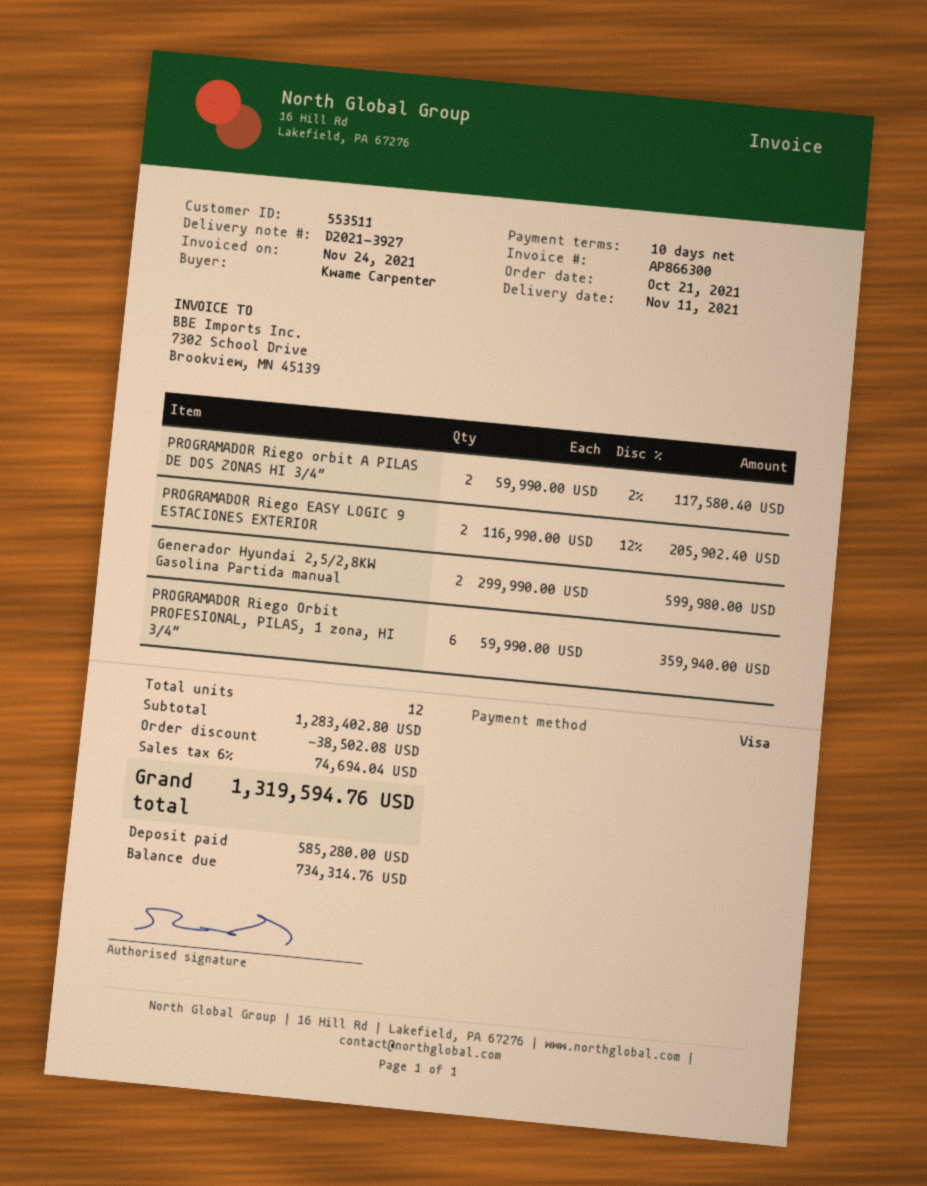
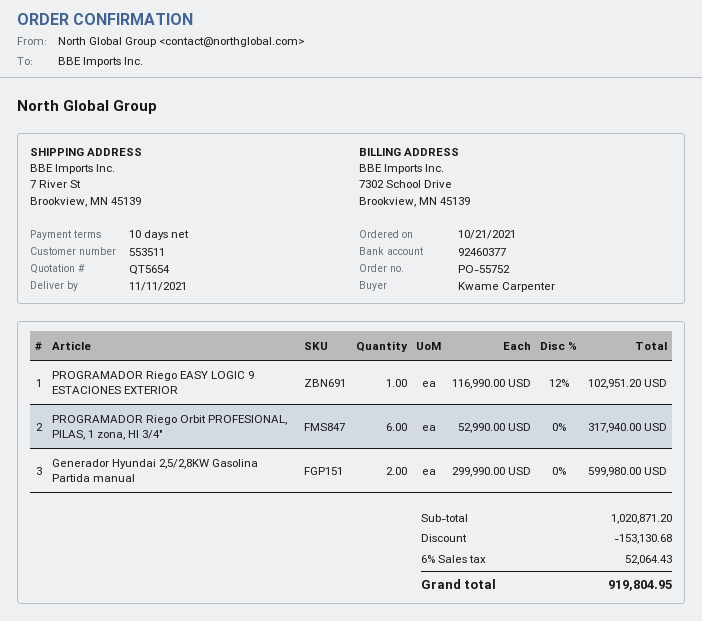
PROGRAMADOR Riego orbit A PILAS DE DOS ZONAS HI 3/4″: 2 x 59990.00 - 2% = 117580.40 -> none
PROGRAMADOR Riego EASY LOGIC 9 ESTACIONES EXTERIOR: 2 x 116990.00 - 12% = 205902.40 -> 1 x 116990.00 - 12% = 102951.20
PROGRAMADOR Riego Orbit PROFESIONAL, PILAS, 1 zona, HI 3/4″: 6 x 59990.00 = 359940.00 -> 6 x 52990.00 = 317940.00
subtotal: 1283402.80 -> 1020871.20
discount: 38502.08 -> 153130.68
tax: 6% = 74694.04 -> 6% = 52064.43
total: 1319594.76 -> 919804.95

